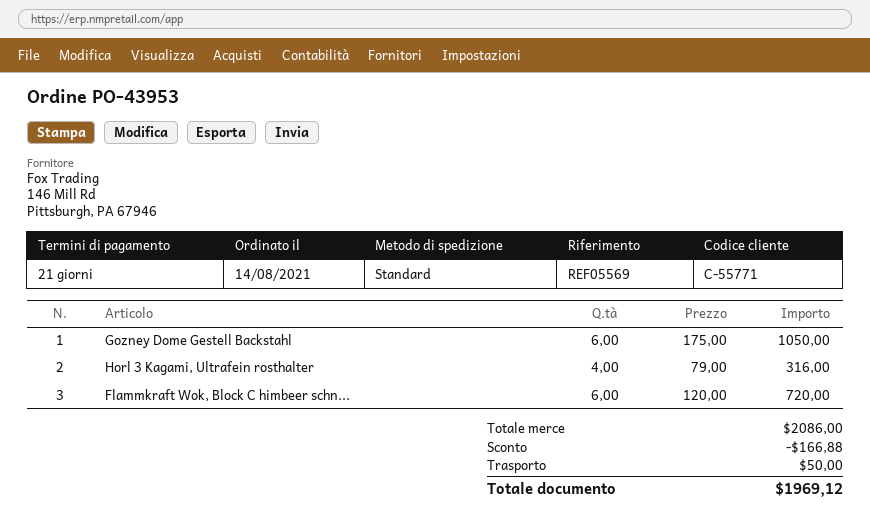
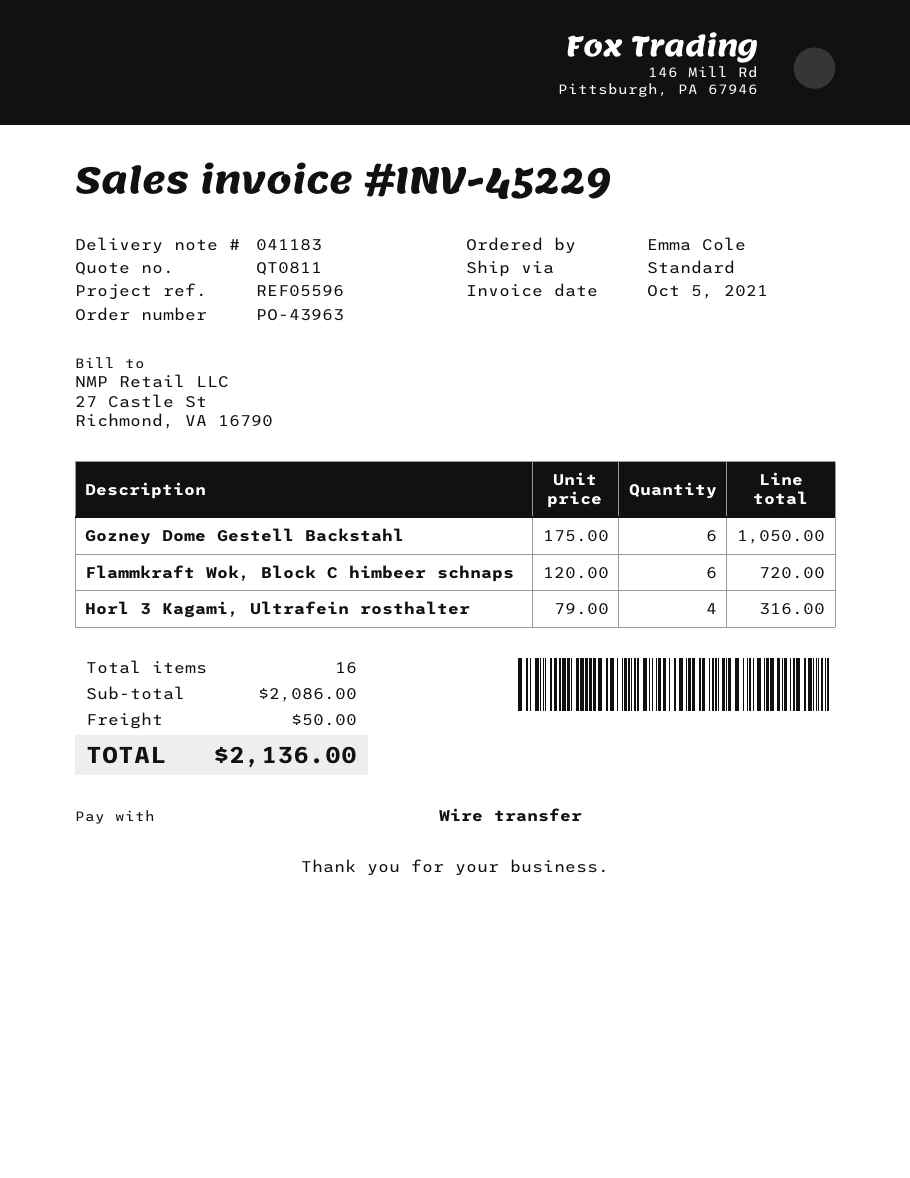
order number: PO-43953 -> PO-43963
reference: REF05569 -> REF05596
discount: 166.88 -> none
total: 1969.12 -> 2136.00

